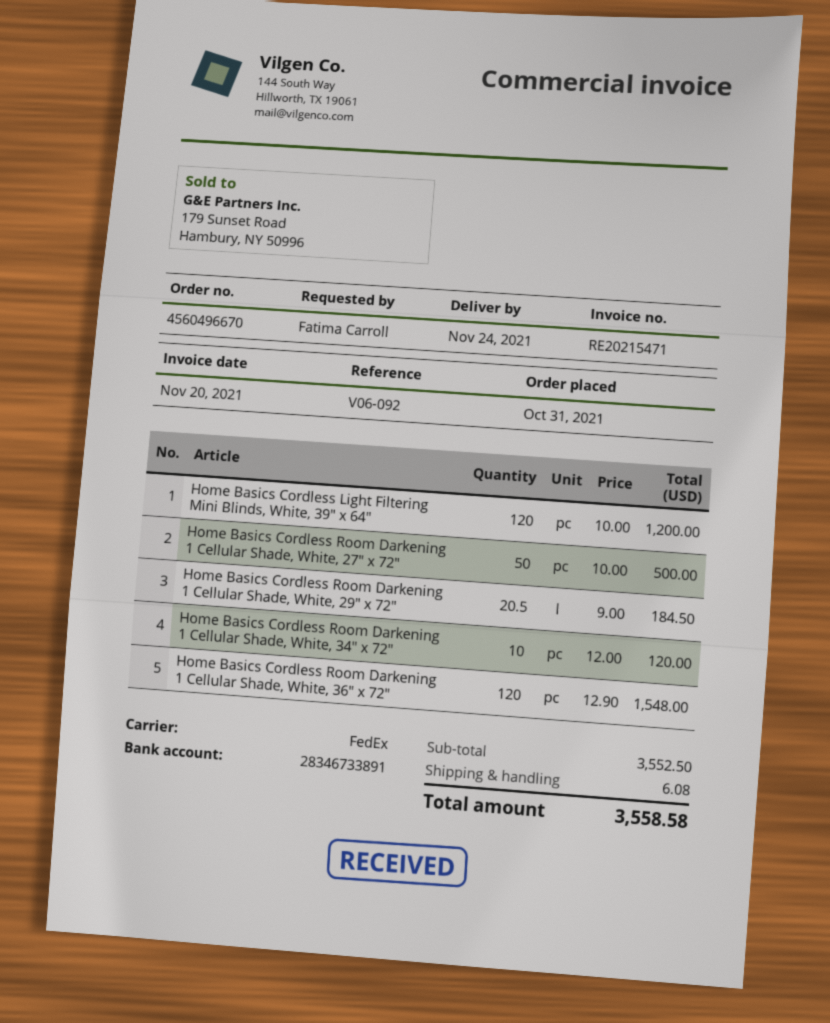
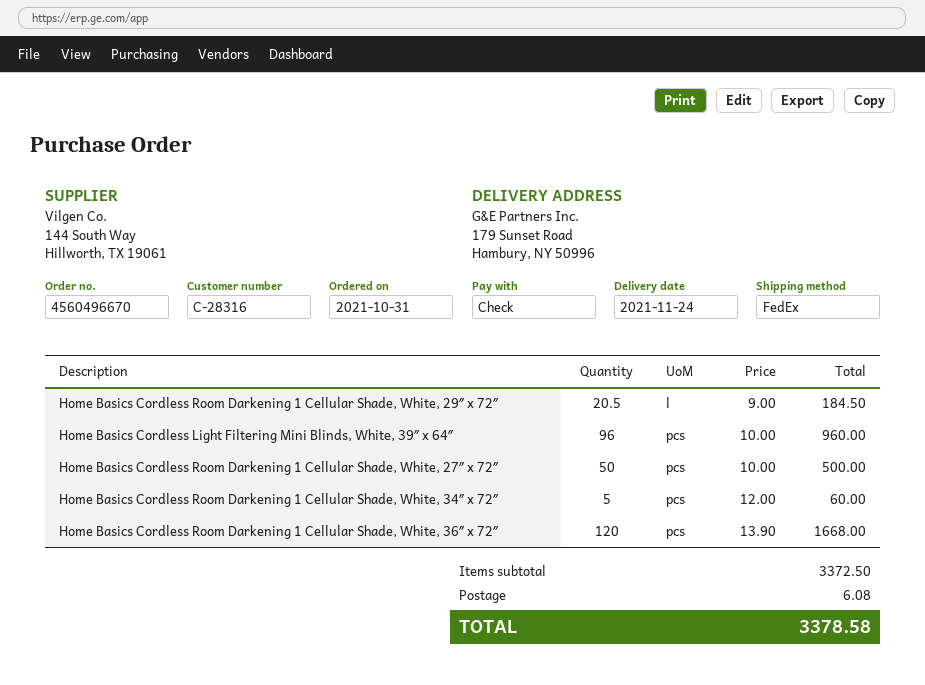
Home Basics Cordless Light Filtering Mini Blinds, White, 39″ x 64″: 120 x 10.00 = 1200.00 -> 96 x 10.00 = 960.00
Home Basics Cordless Room Darkening 1 Cellular Shade, White, 34″ x 72″: 10 x 12.00 = 120.00 -> 5 x 12.00 = 60.00
Home Basics Cordless Room Darkening 1 Cellular Shade, White, 36″ x 72″: 120 x 12.90 = 1548.00 -> 120 x 13.90 = 1668.00
subtotal: 3552.50 -> 3372.50
total: 3558.58 -> 3378.58

